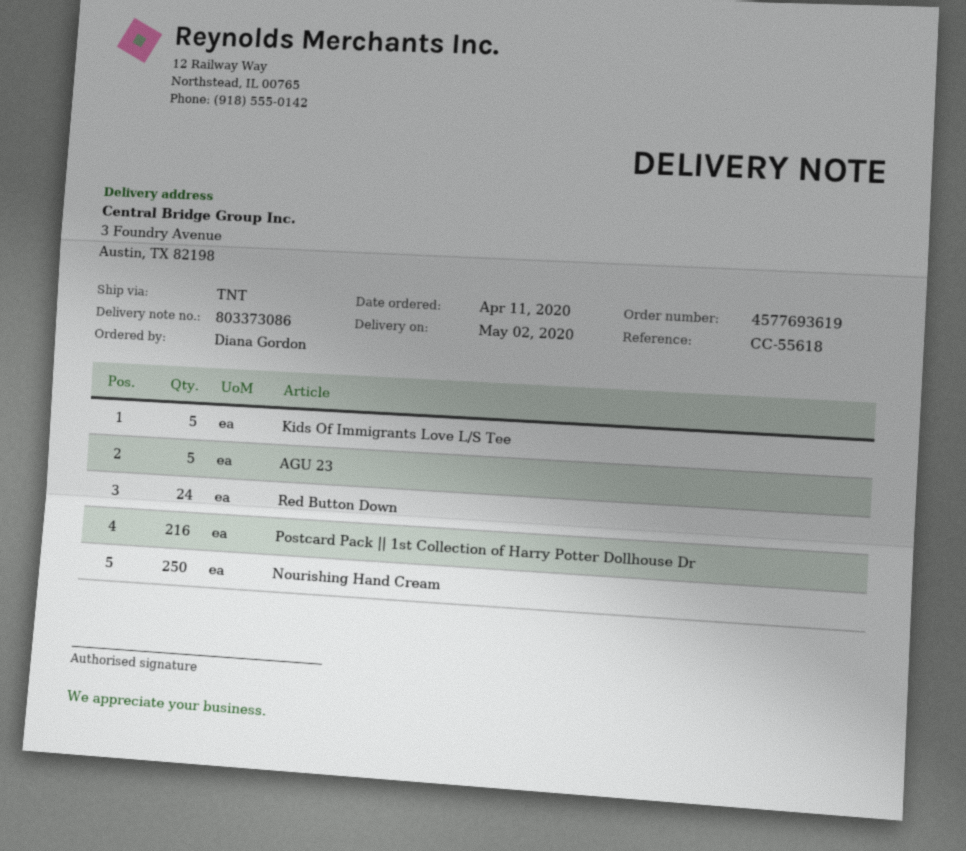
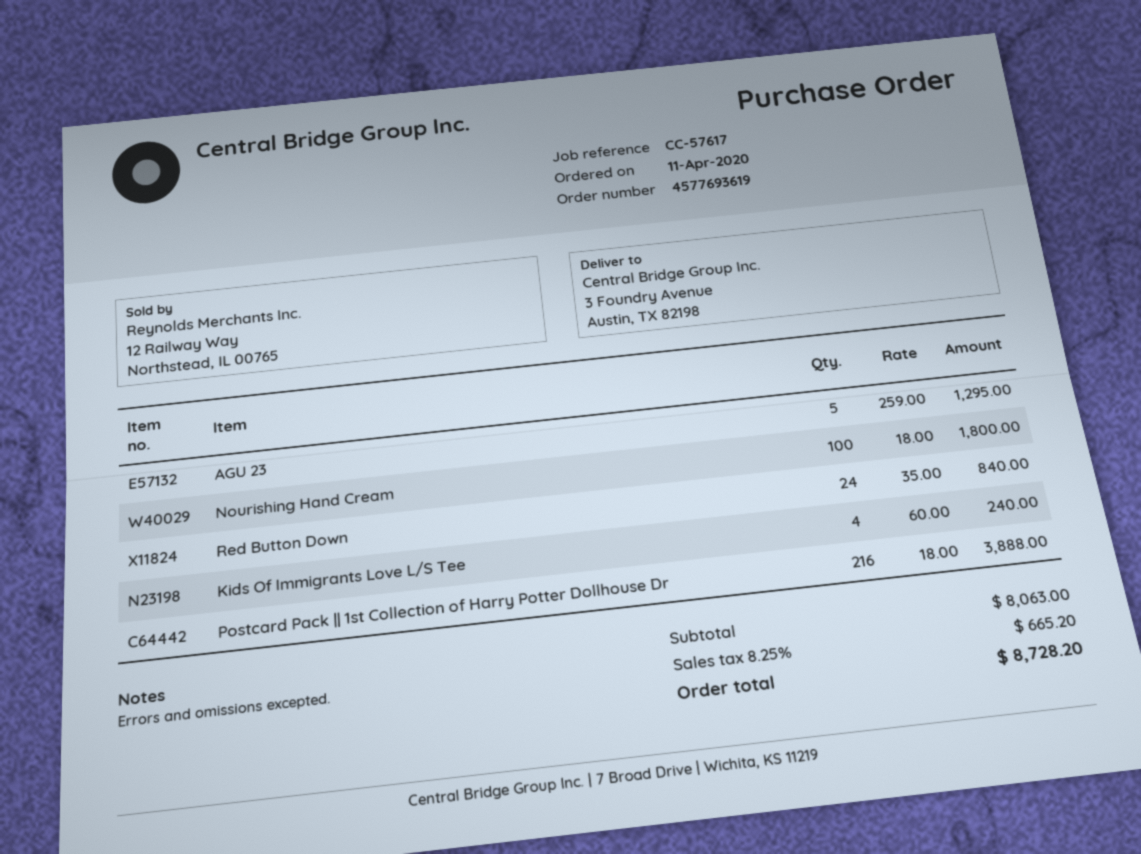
reference: CC-55618 -> CC-57617
Kids Of Immigrants Love L/S Tee: 5 -> 4
Nourishing Hand Cream: 250 -> 100

